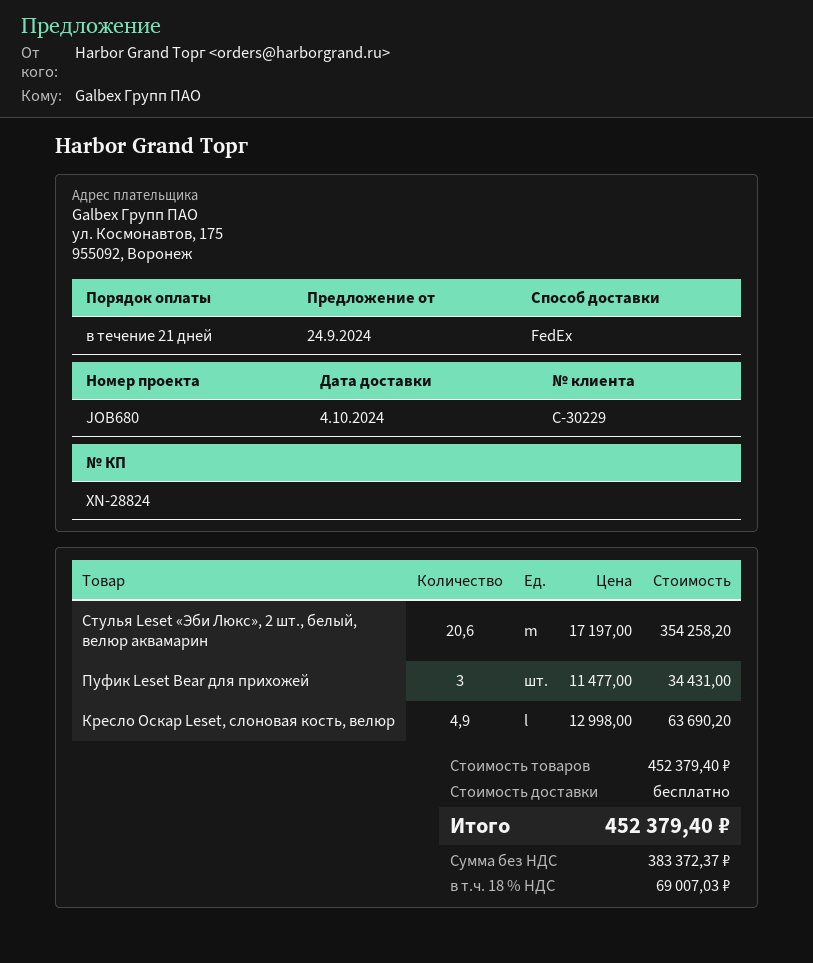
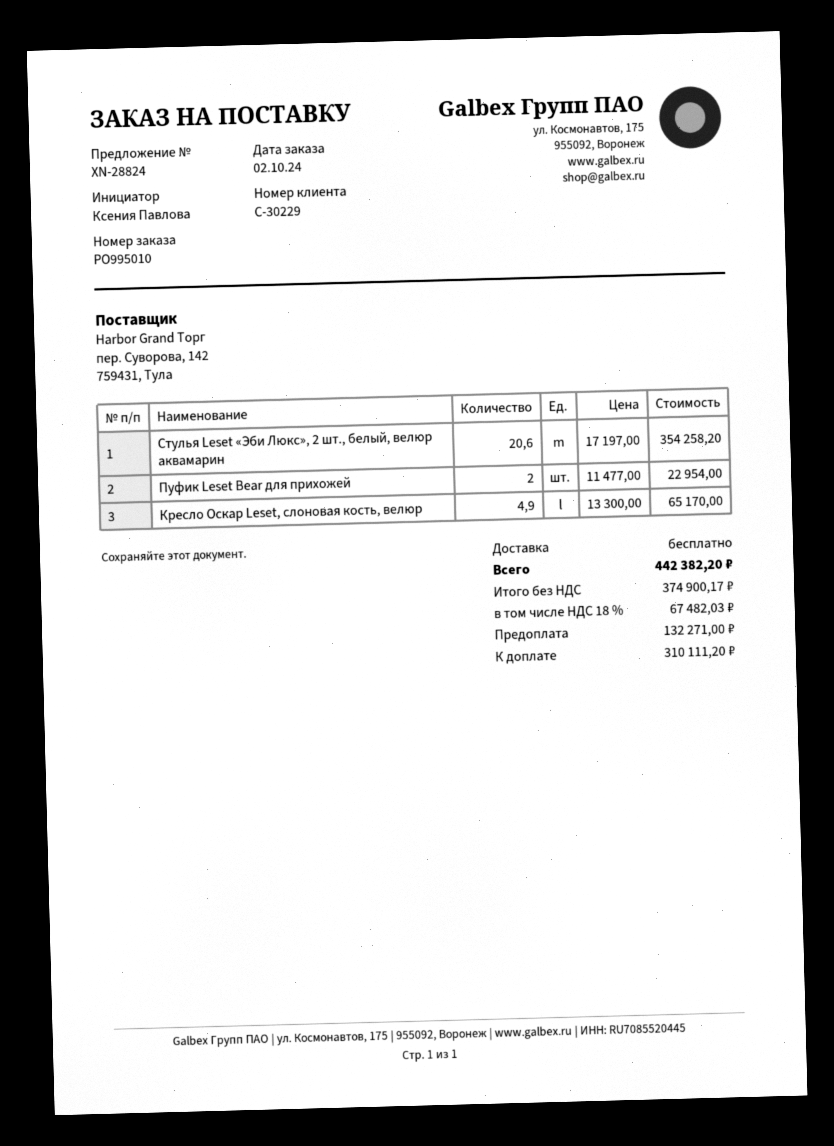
Пуфик Leset Bear для прихожей: 3 x 11477.00 = 34431.00 -> 2 x 11477.00 = 22954.00
Кресло Оскар Leset, слоновая кость, велюр: 4.9 x 12998.00 = 63690.20 -> 4.9 x 13300.00 = 65170.00
net: 383372.37 -> 374900.17
tax: 18% = 69007.03 -> 18% = 67482.03
total: 452379.40 -> 442382.20

